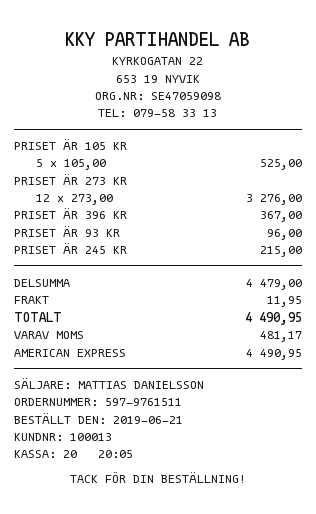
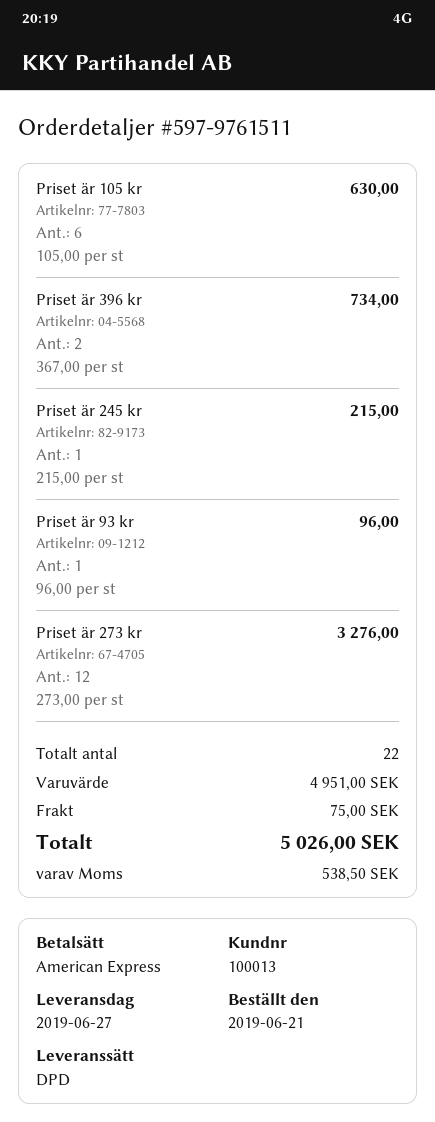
PRISET ÄR 105 KR: 5 x 105.00 = 525.00 -> 6 x 105.00 = 630.00
PRISET ÄR 396 KR: 1 x 367.00 = 367.00 -> 2 x 367.00 = 734.00
subtotal: 4479.00 -> 4951.00
shipping: 11.95 -> 75.00
tax: 481.17 -> 538.50
total: 4490.95 -> 5026.00

